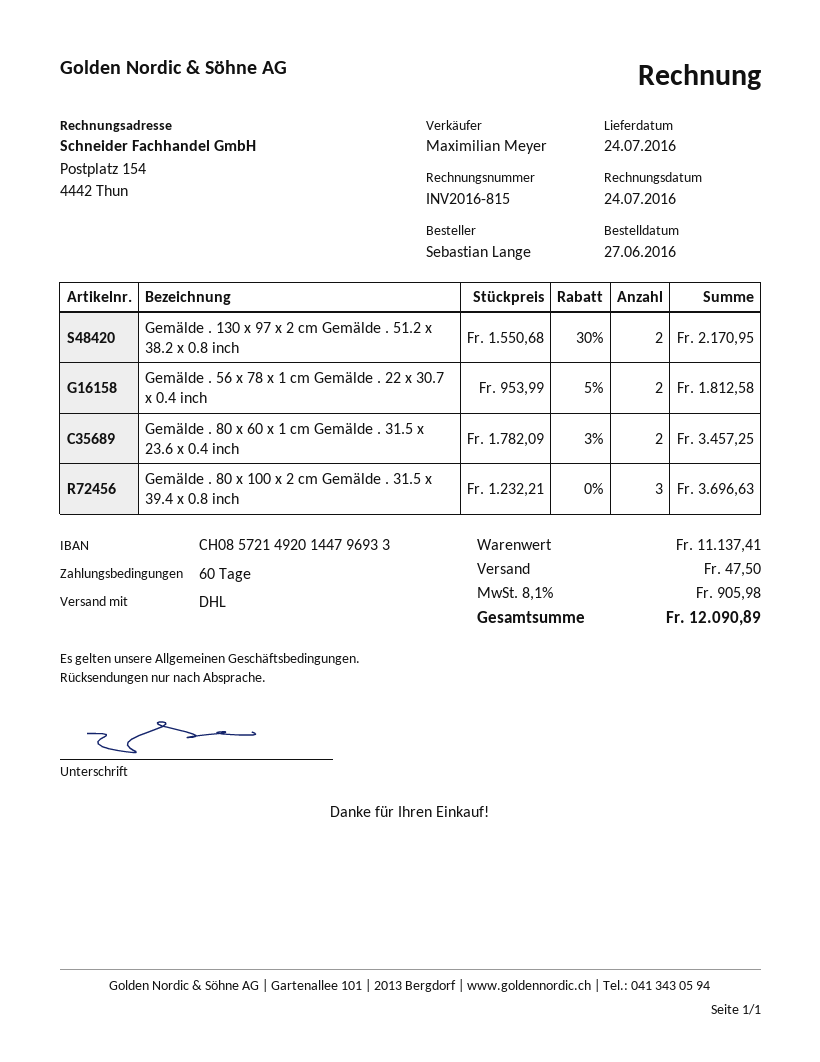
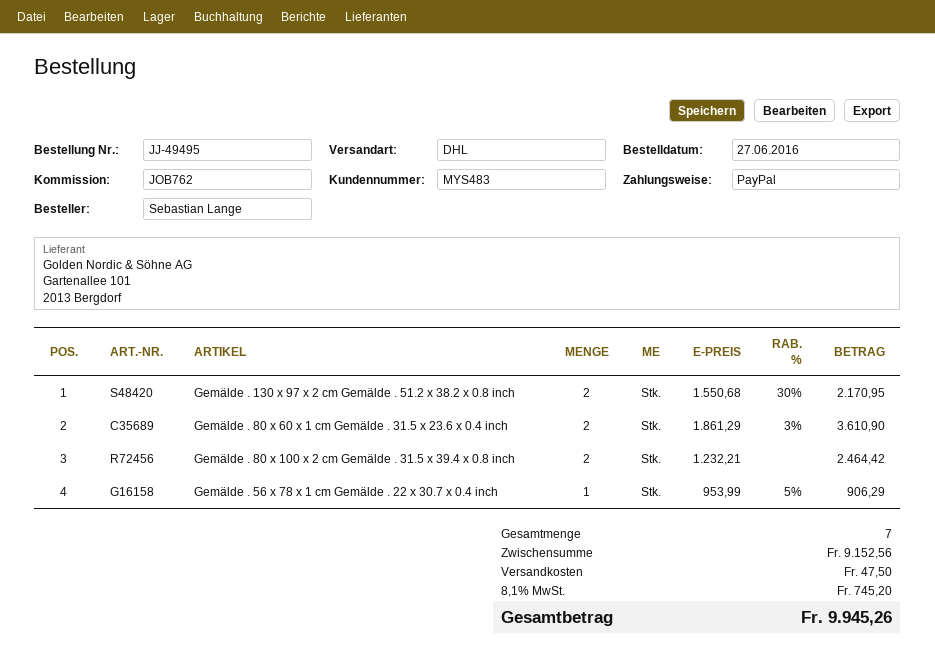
Gemälde . 56 x 78 x 1 cm Gemälde . 22 x 30.7 x 0.4 inch: 2 x 953.99 - 5% = 1812.58 -> 1 x 953.99 - 5% = 906.29
Gemälde . 80 x 60 x 1 cm Gemälde . 31.5 x 23.6 x 0.4 inch: 2 x 1782.09 - 3% = 3457.25 -> 2 x 1861.29 - 3% = 3610.90
Gemälde . 80 x 100 x 2 cm Gemälde . 31.5 x 39.4 x 0.8 inch: 3 x 1232.21 = 3696.63 -> 2 x 1232.21 = 2464.42
subtotal: 11137.41 -> 9152.56
tax: 8.1% = 905.98 -> 8.1% = 745.20
total: 12090.89 -> 9945.26

